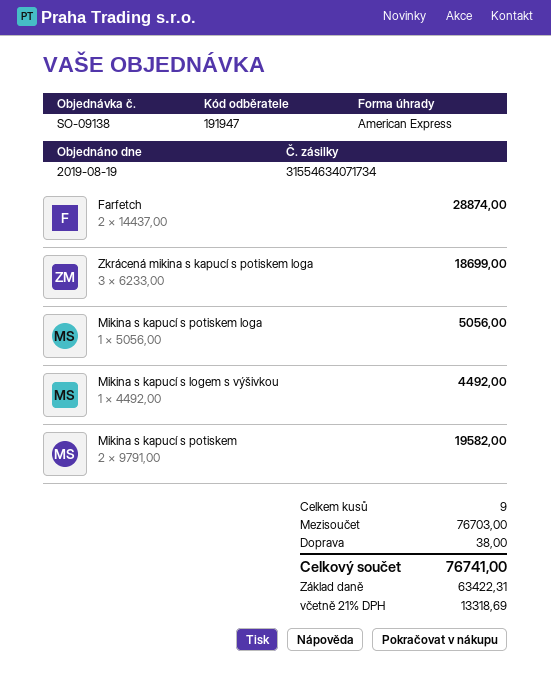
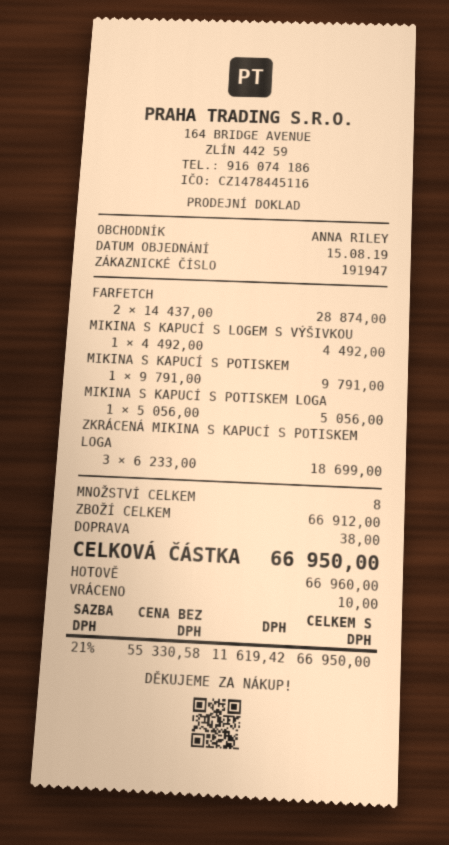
order date: 2019-08-19 -> 2019-08-15
payment method: American Express -> cash
Mikina s kapucí s potiskem: 2 x 9791.00 = 19582.00 -> 1 x 9791.00 = 9791.00
total quantity: 9 -> 8
subtotal: 76703.00 -> 66912.00
net: 63422.31 -> 55330.58
tax: 21% = 13318.69 -> 21% = 11619.42
total: 76741.00 -> 66950.00

